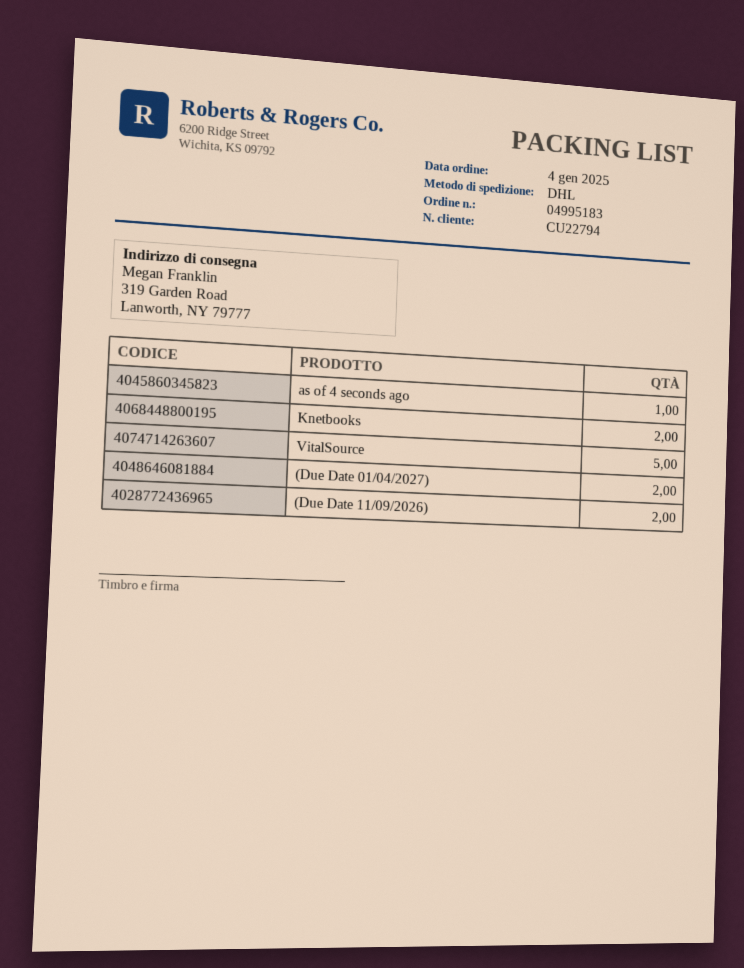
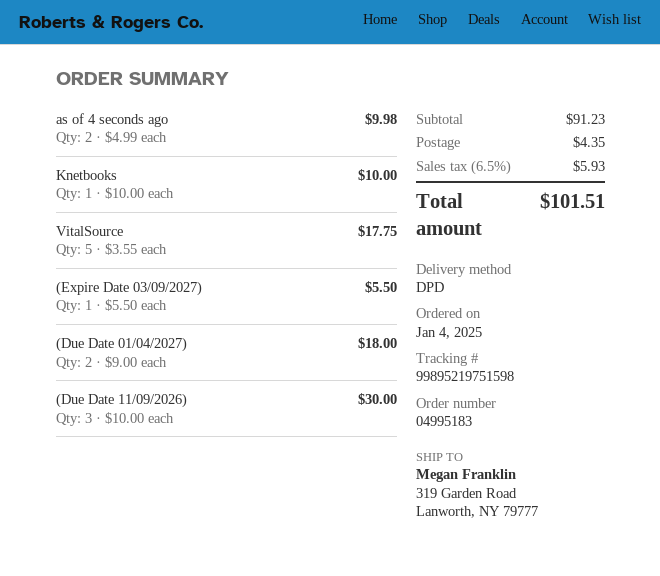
shipping method: DHL -> DPD
as of 4 seconds ago: 1 -> 2
Knetbooks: 2 -> 1
(Due Date 11/09/2026): 2 -> 3
(Expire Date 03/09/2027): none -> 1

